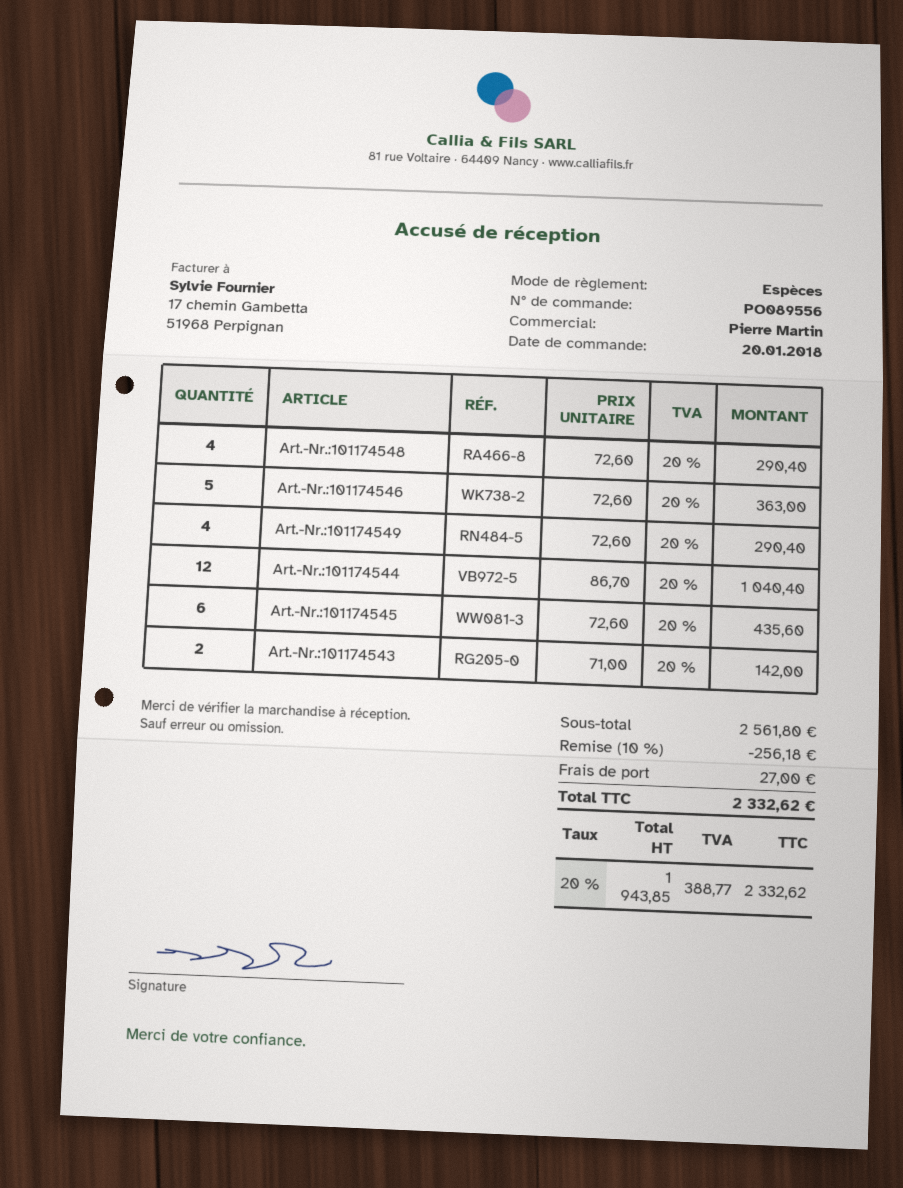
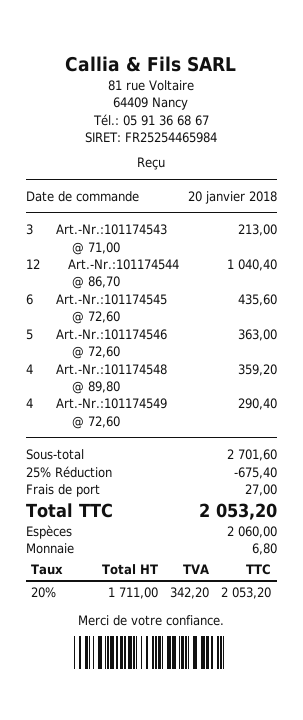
Art.-Nr.:101174548: 4 x 72.60 = 290.40 -> 4 x 89.80 = 359.20
Art.-Nr.:101174543: 2 x 71.00 = 142.00 -> 3 x 71.00 = 213.00
subtotal: 2561.80 -> 2701.60
discount: 10% = 256.18 -> 25% = 675.40
net: 1943.85 -> 1711.00
tax: 20% = 388.77 -> 20% = 342.20
total: 2332.62 -> 2053.20

